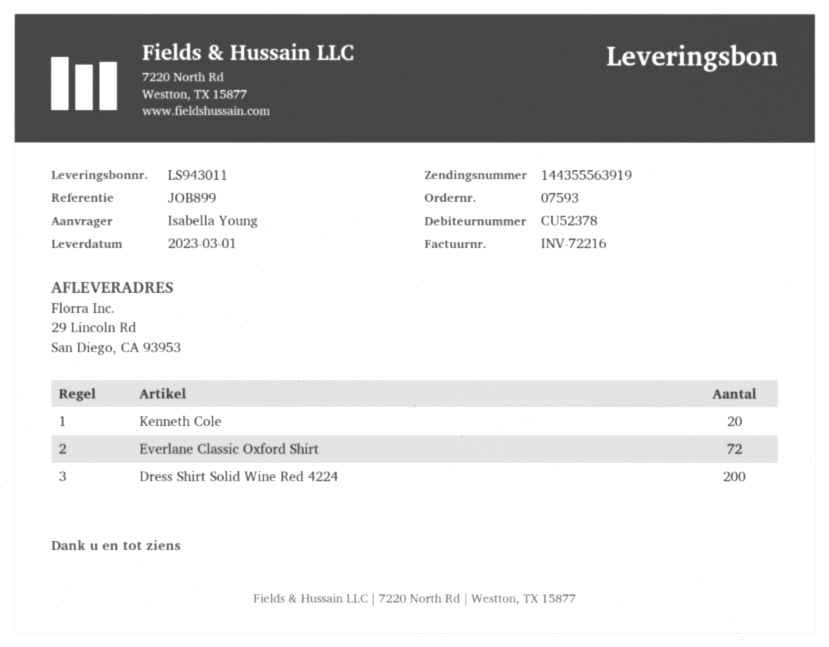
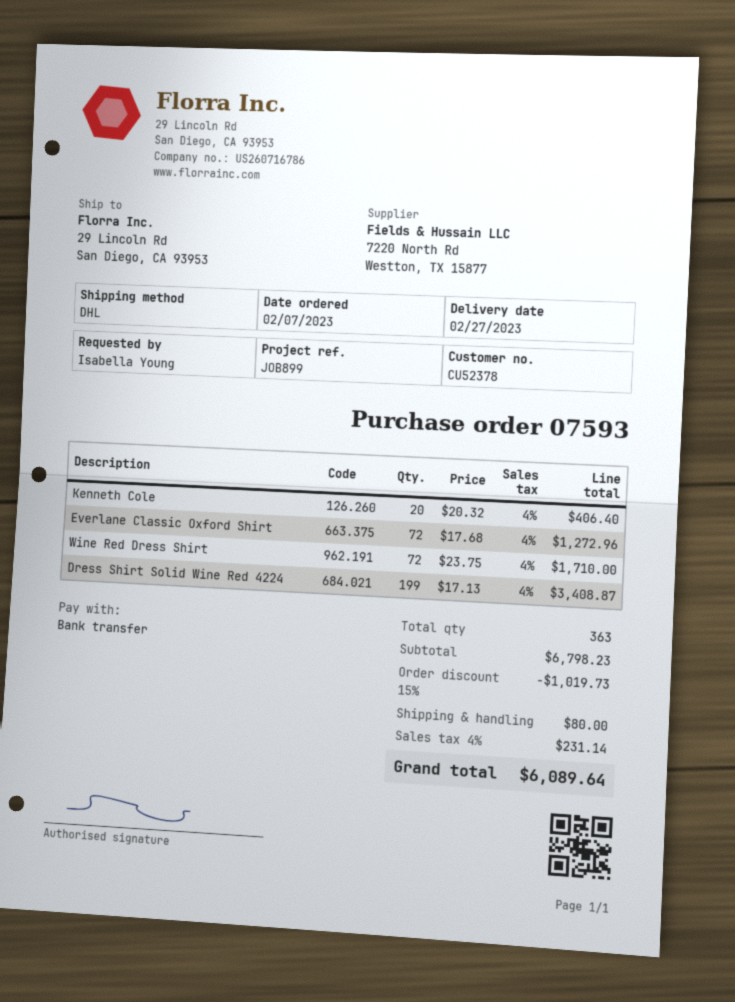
delivery date: 2023-03-01 -> 2023-02-27
Dress Shirt Solid Wine Red 4224: 200 -> 199
Wine Red Dress Shirt: none -> 72

